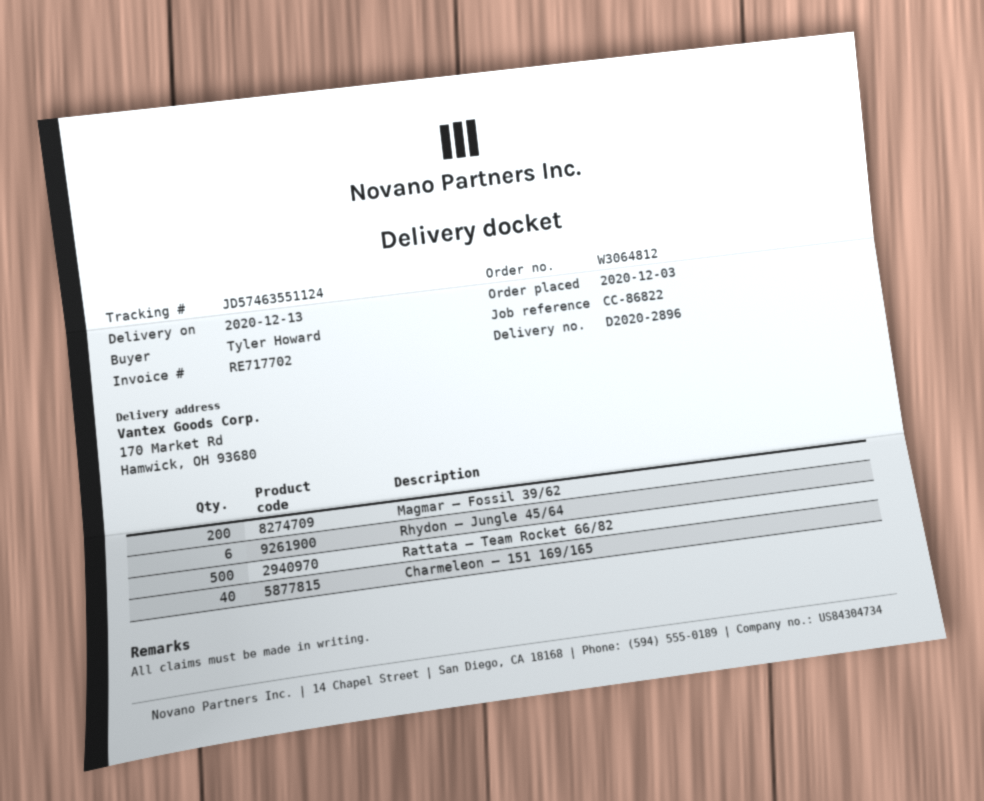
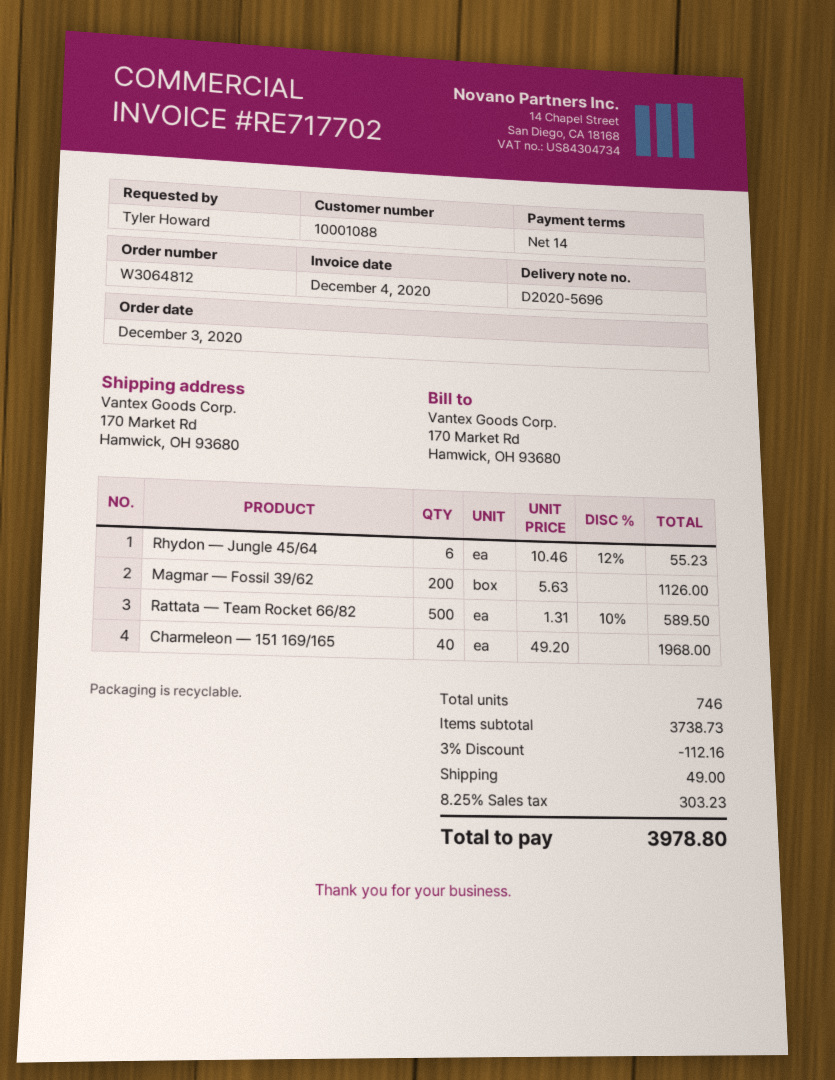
delivery note number: D2020-2896 -> D2020-5696

